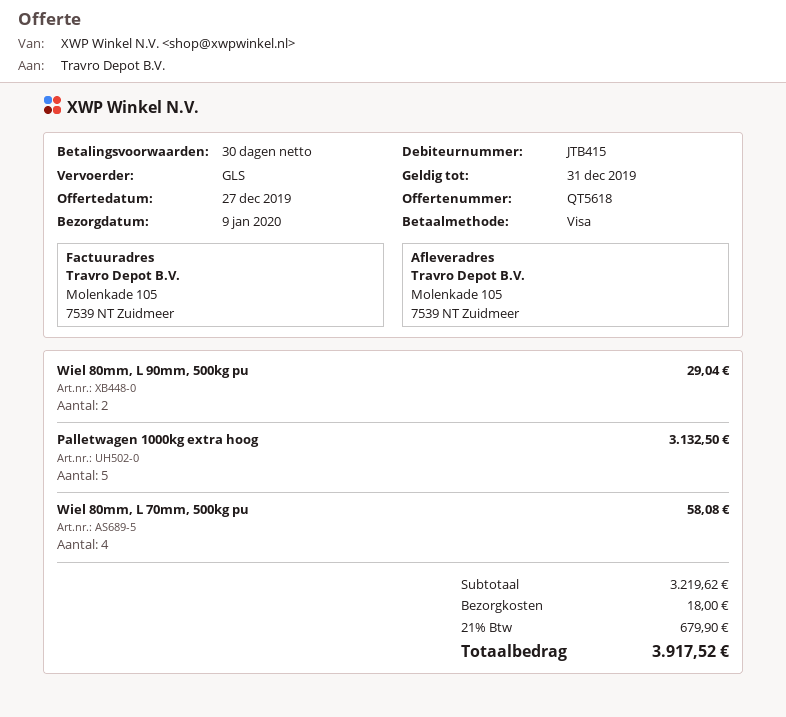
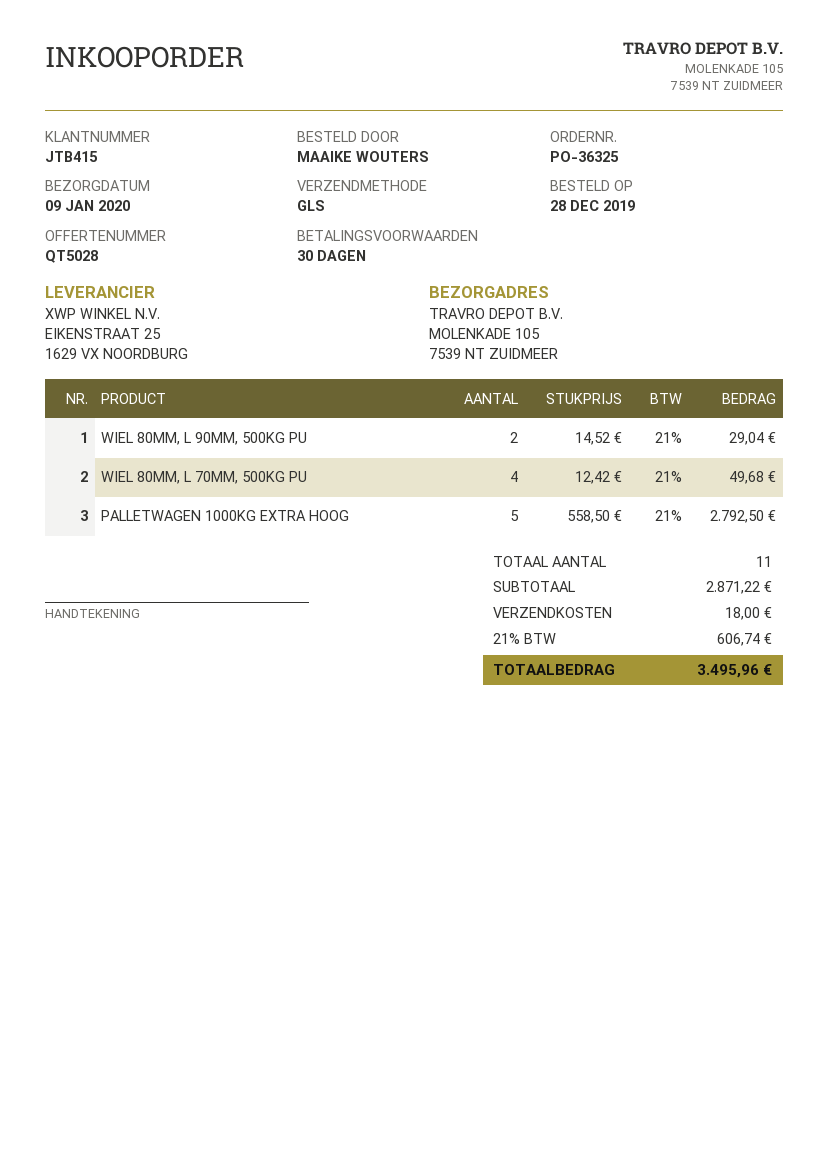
quote number: QT5618 -> QT5028
Palletwagen 1000kg extra hoog: 5 for 3132.50 -> 5 for 2792.50
Wiel 80mm, L 70mm, 500kg pu: 4 for 58.08 -> 4 for 49.68
subtotal: 3219.62 -> 2871.22
tax: 21% = 679.90 -> 21% = 606.74
total: 3917.52 -> 3495.96

